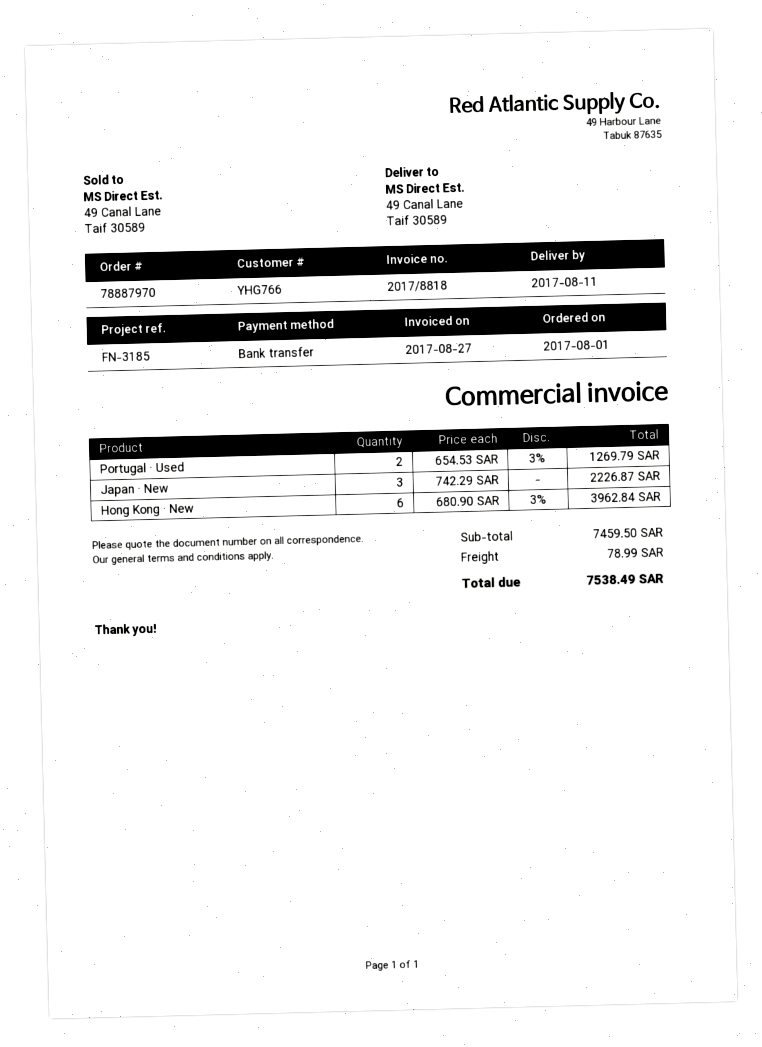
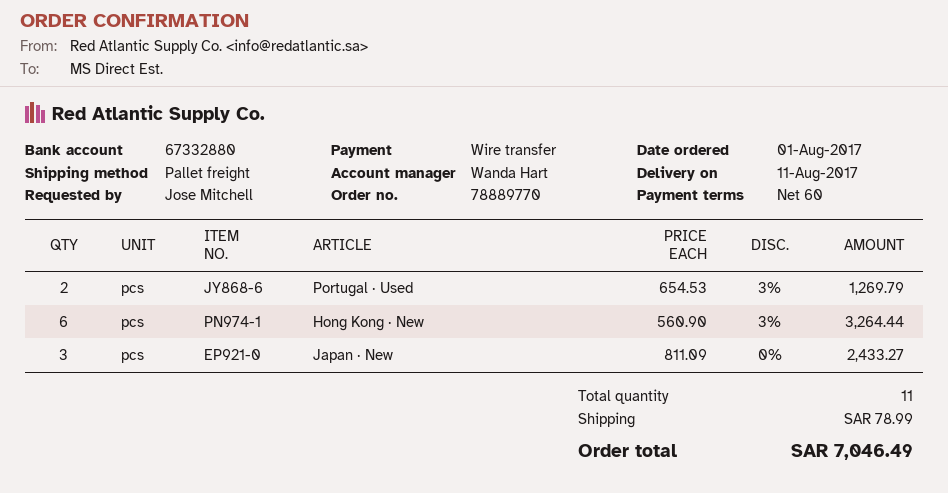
order number: 78887970 -> 78889770
Japan · New: 3 x 742.29 = 2226.87 -> 3 x 811.09 = 2433.27
Hong Kong · New: 6 x 680.90 - 3% = 3962.84 -> 6 x 560.90 - 3% = 3264.44
total: 7538.49 -> 7046.49

